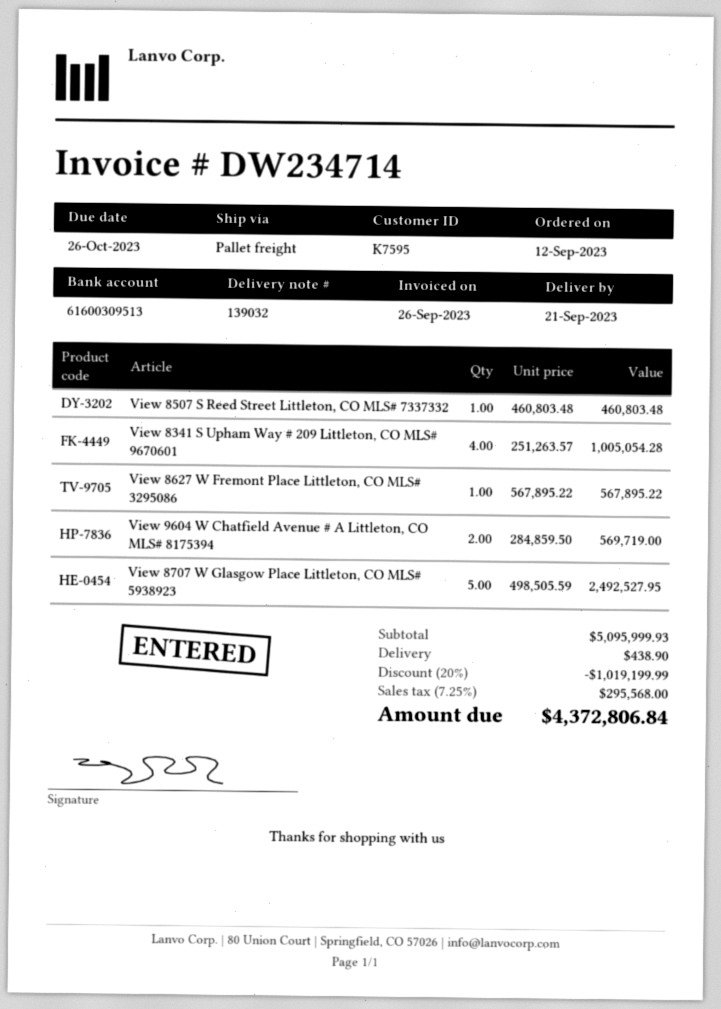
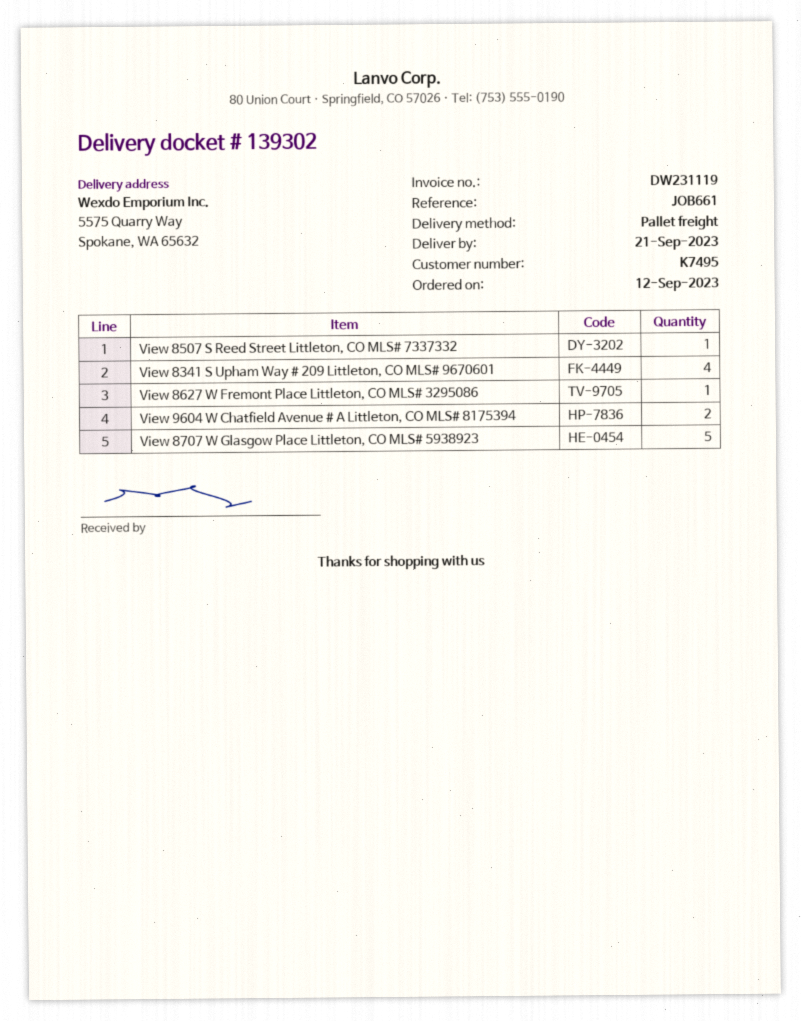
delivery note number: 139032 -> 139302
invoice number: DW234714 -> DW231119
customer number: K7595 -> K7495

